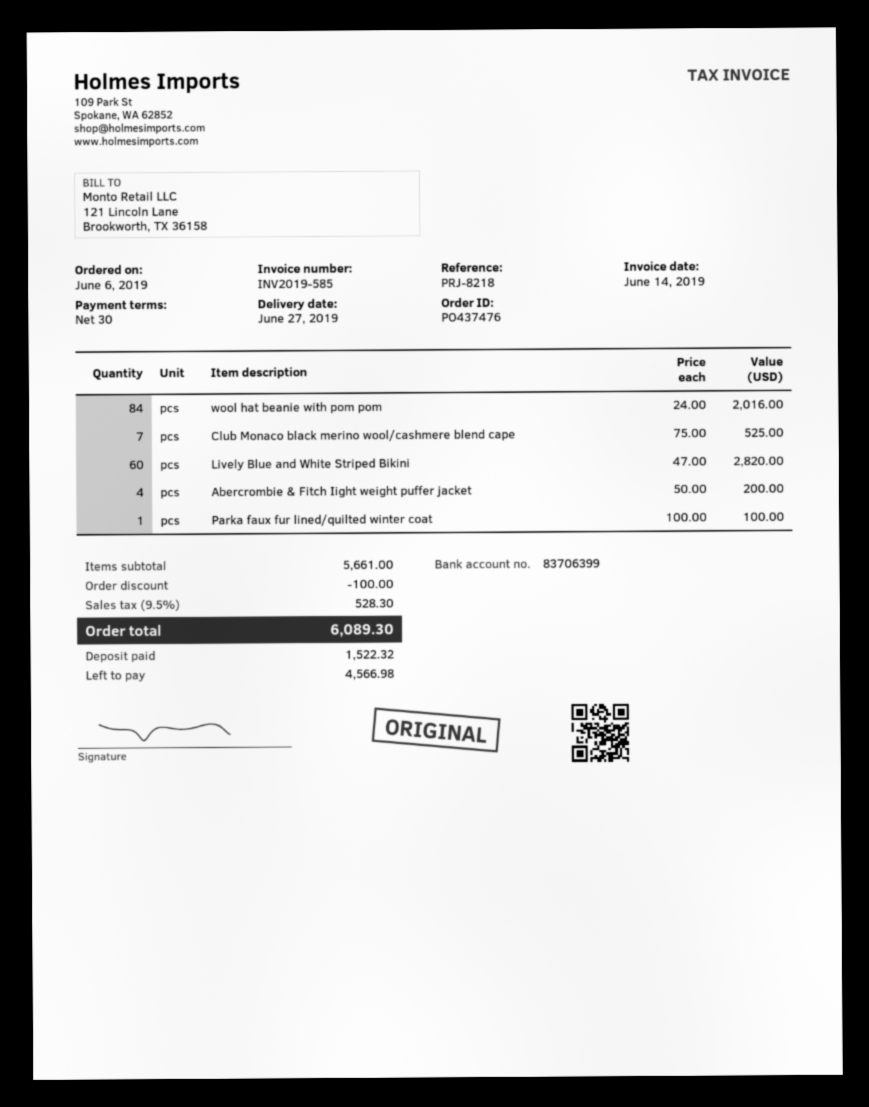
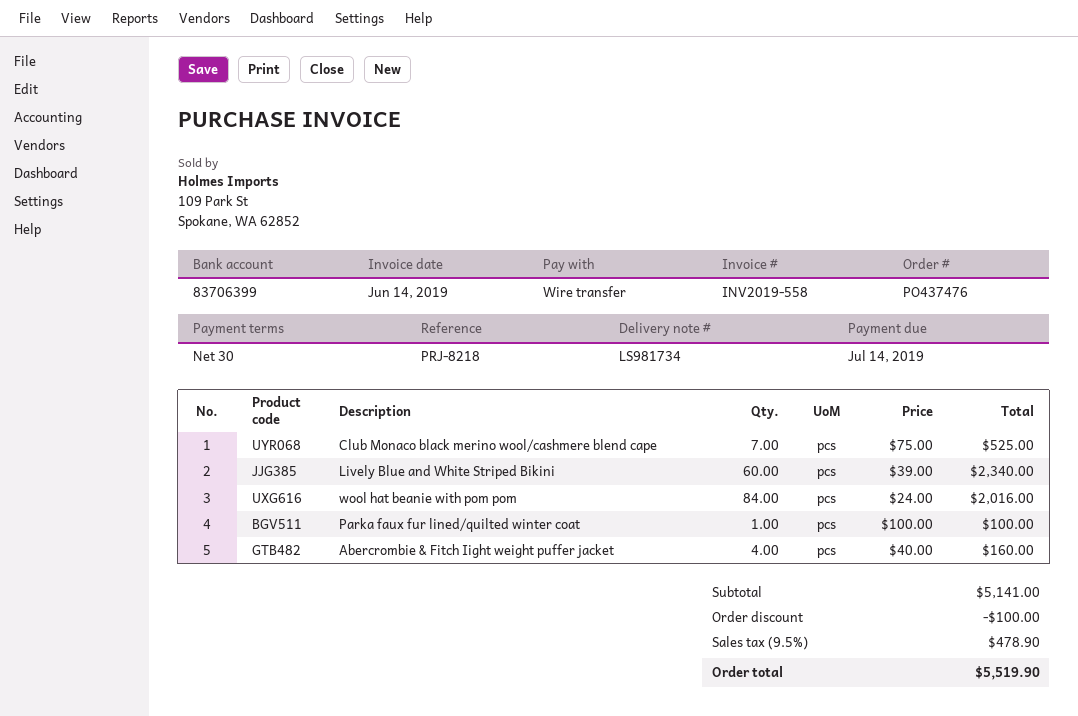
invoice number: INV2019-585 -> INV2019-558
Lively Blue and White Striped Bikini: 60 x 47.00 = 2820.00 -> 60 x 39.00 = 2340.00
Abercrombie & Fitch Iight weight puffer jacket: 4 x 50.00 = 200.00 -> 4 x 40.00 = 160.00
subtotal: 5661.00 -> 5141.00
tax: 9.5% = 528.30 -> 9.5% = 478.90
total: 6089.30 -> 5519.90

